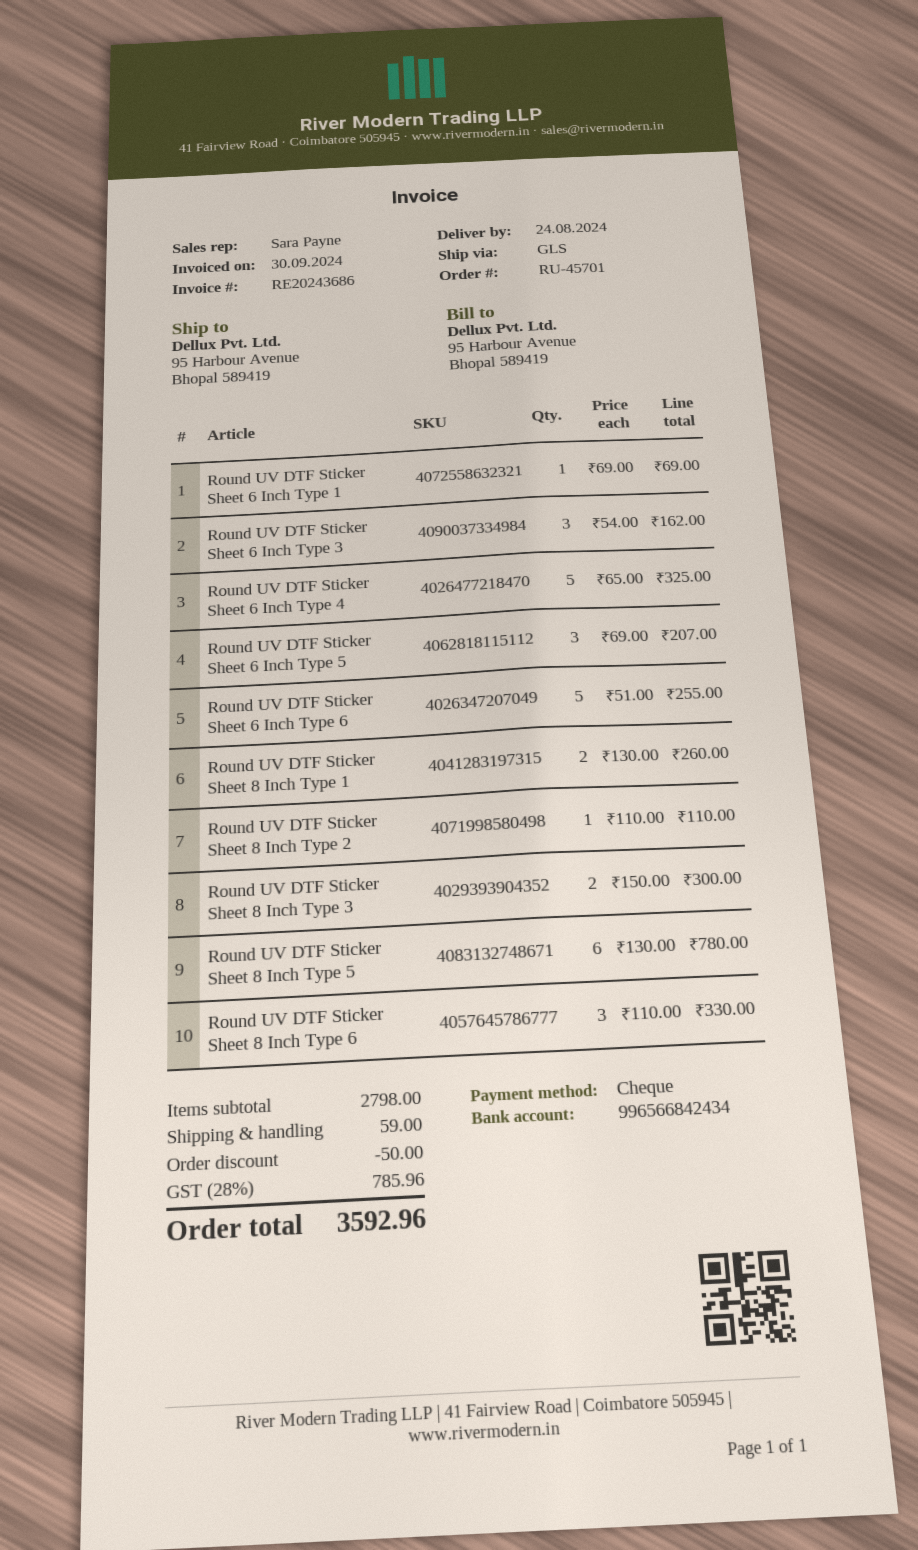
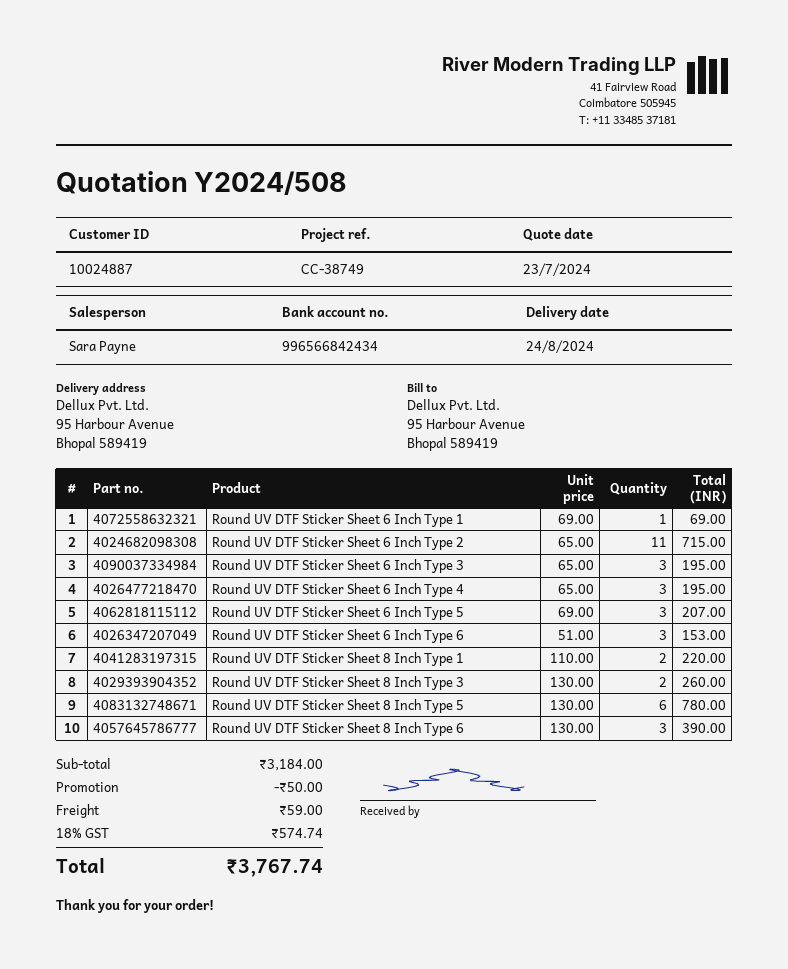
Round UV DTF Sticker Sheet 6 Inch Type 3: 3 x 54.00 = 162.00 -> 3 x 65.00 = 195.00
Round UV DTF Sticker Sheet 6 Inch Type 4: 5 x 65.00 = 325.00 -> 3 x 65.00 = 195.00
Round UV DTF Sticker Sheet 6 Inch Type 6: 5 x 51.00 = 255.00 -> 3 x 51.00 = 153.00
Round UV DTF Sticker Sheet 8 Inch Type 1: 2 x 130.00 = 260.00 -> 2 x 110.00 = 220.00
Round UV DTF Sticker Sheet 8 Inch Type 2: 1 x 110.00 = 110.00 -> none
Round UV DTF Sticker Sheet 8 Inch Type 3: 2 x 150.00 = 300.00 -> 2 x 130.00 = 260.00
Round UV DTF Sticker Sheet 8 Inch Type 6: 3 x 110.00 = 330.00 -> 3 x 130.00 = 390.00
Round UV DTF Sticker Sheet 6 Inch Type 2: none -> 11 x 65.00 = 715.00
subtotal: 2798.00 -> 3184.00
tax: 28% = 785.96 -> 18% = 574.74
total: 3592.96 -> 3767.74

